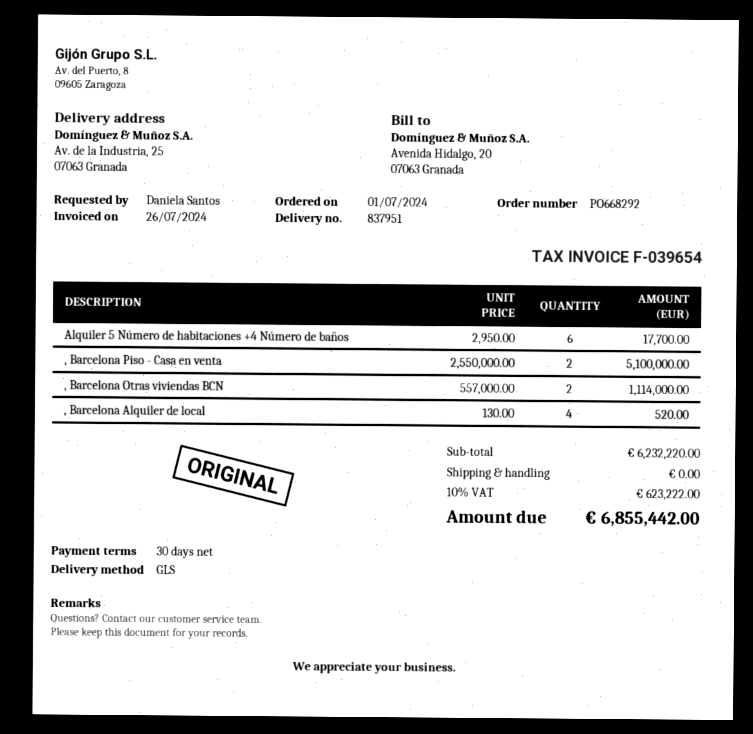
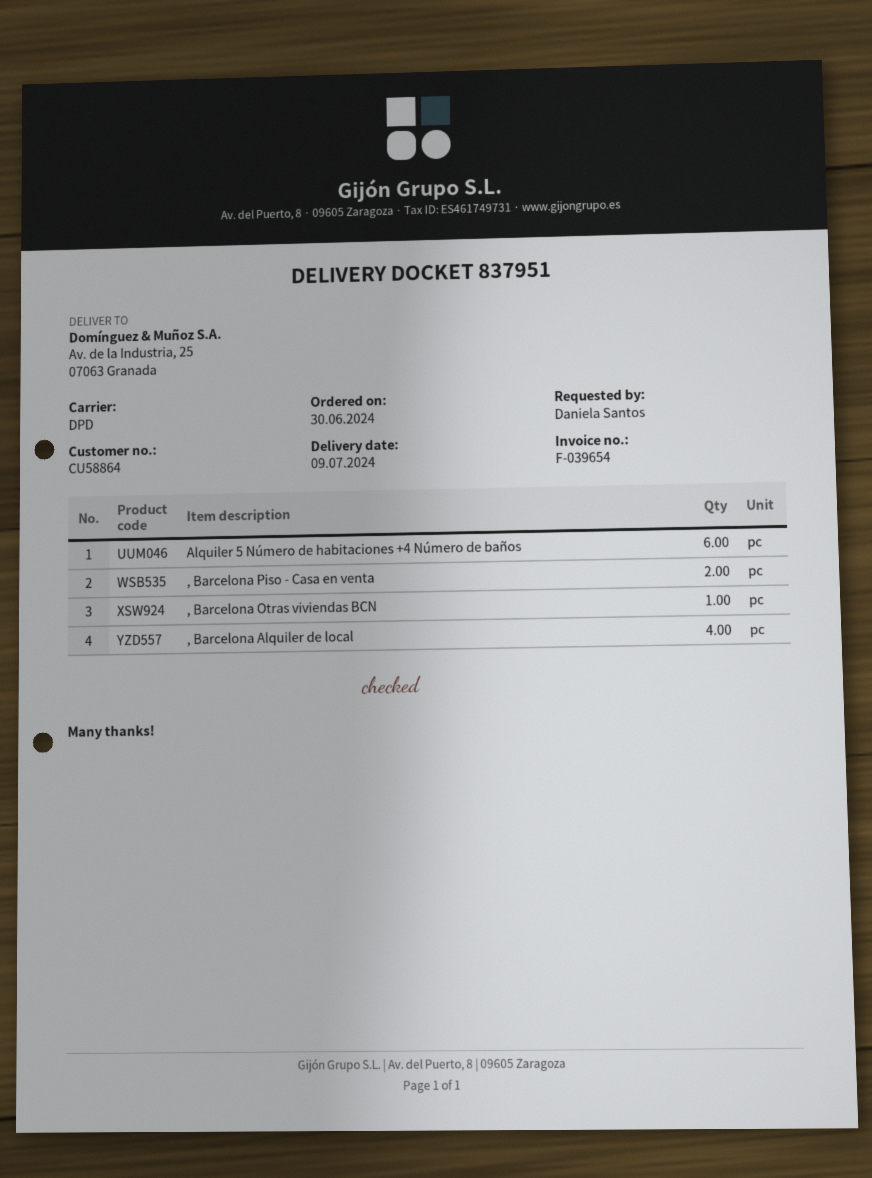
order date: 2024-07-01 -> 2024-06-30
shipping method: GLS -> DPD
, Barcelona Otras viviendas BCN: 2 -> 1

